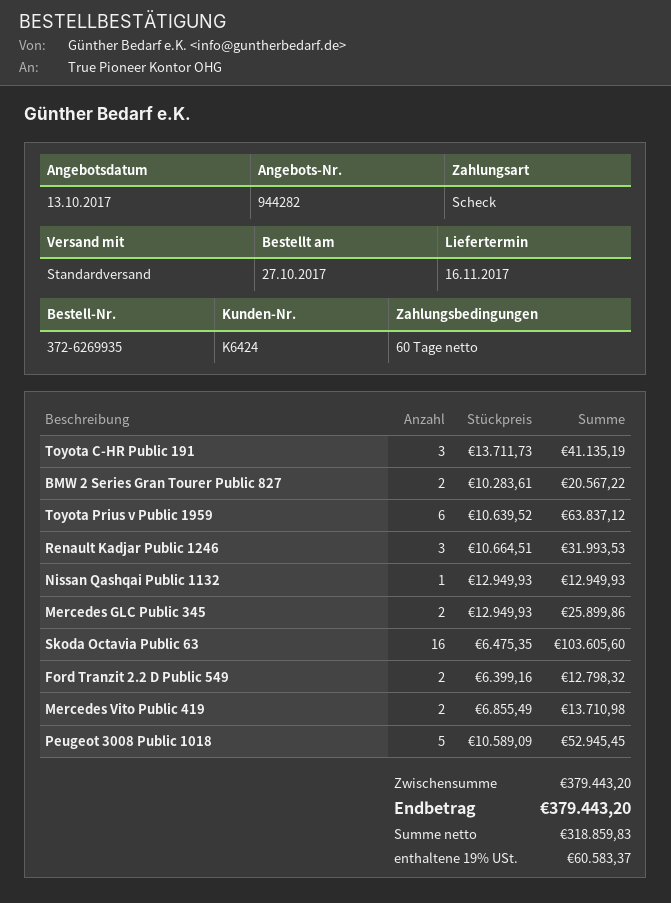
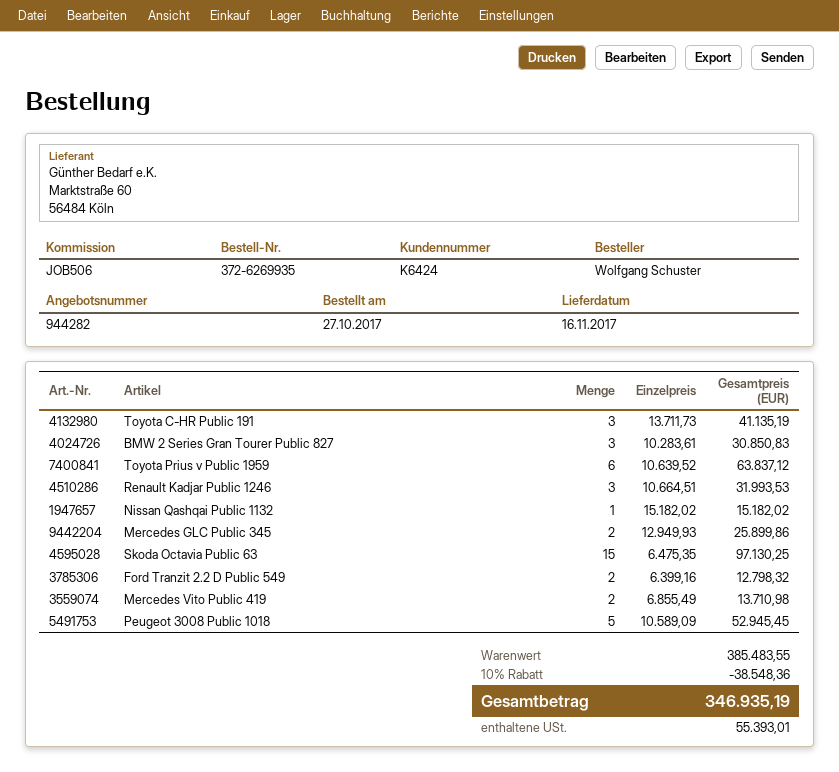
BMW 2 Series Gran Tourer Public 827: 2 x 10283.61 = 20567.22 -> 3 x 10283.61 = 30850.83
Nissan Qashqai Public 1132: 1 x 12949.93 = 12949.93 -> 1 x 15182.02 = 15182.02
Skoda Octavia Public 63: 16 x 6475.35 = 103605.60 -> 15 x 6475.35 = 97130.25
subtotal: 379443.20 -> 385483.55
discount: none -> 10% = 38548.36
tax: 60583.37 -> 55393.01
total: 379443.20 -> 346935.19

